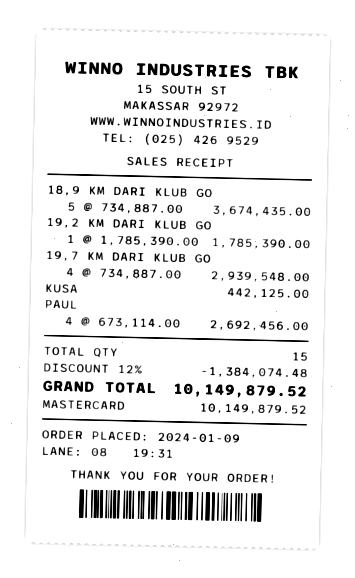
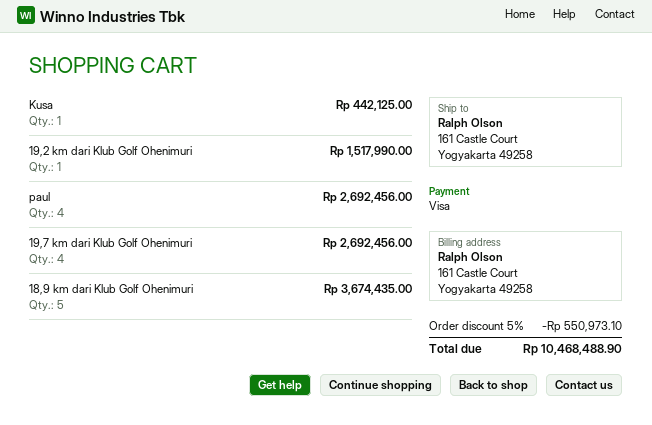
payment method: Mastercard -> Visa
19,2 KM DARI KLUB GO: 1 for 1785390.00 -> 1 for 1517990.00
19,7 KM DARI KLUB GO: 4 for 2939548.00 -> 4 for 2692456.00
discount: 12% = 1384074.48 -> 5% = 550973.10
total: 10149879.52 -> 10468488.90

